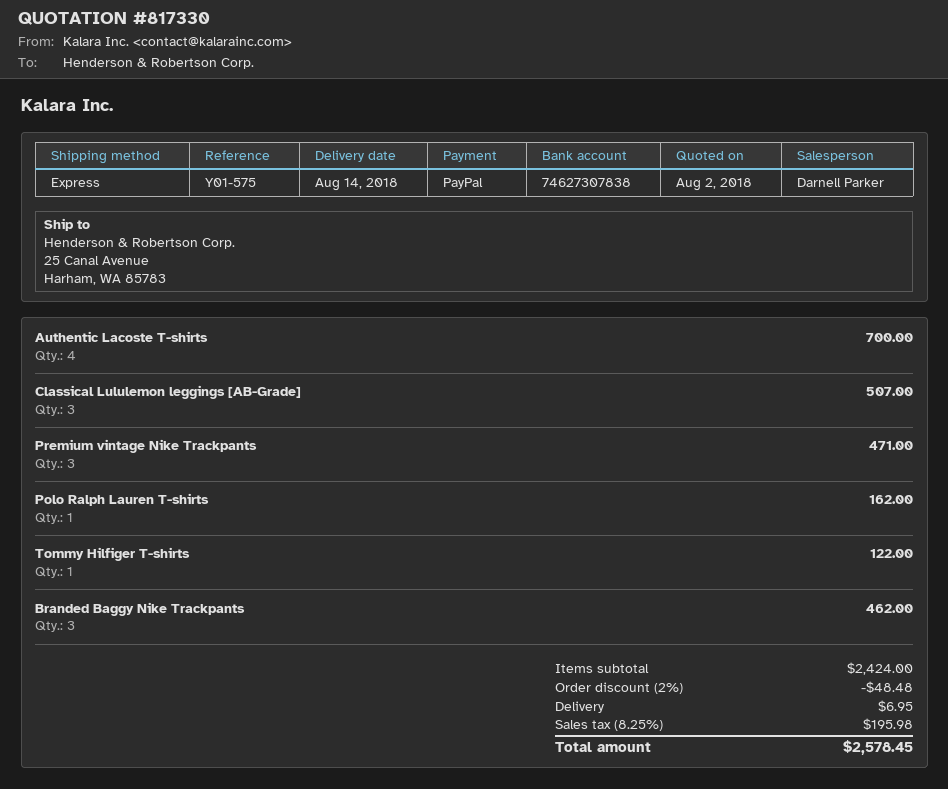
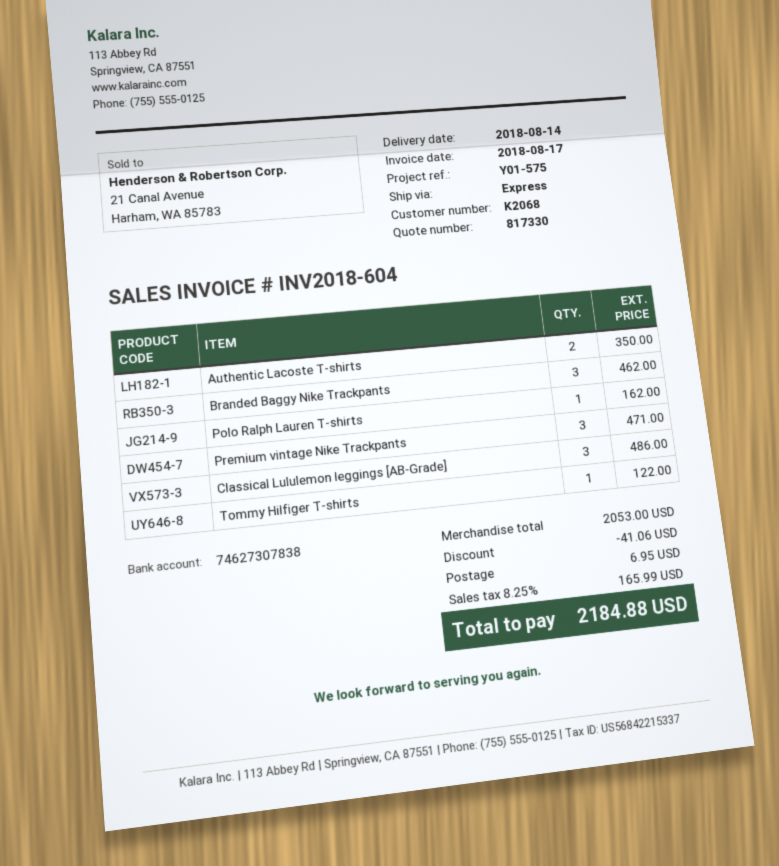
Authentic Lacoste T-shirts: 4 for 700.00 -> 2 for 350.00
Classical Lululemon leggings [AB-Grade]: 3 for 507.00 -> 3 for 486.00
subtotal: 2424.00 -> 2053.00
discount: 48.48 -> 41.06
tax: 8.25% = 195.98 -> 8.25% = 165.99
total: 2578.45 -> 2184.88

